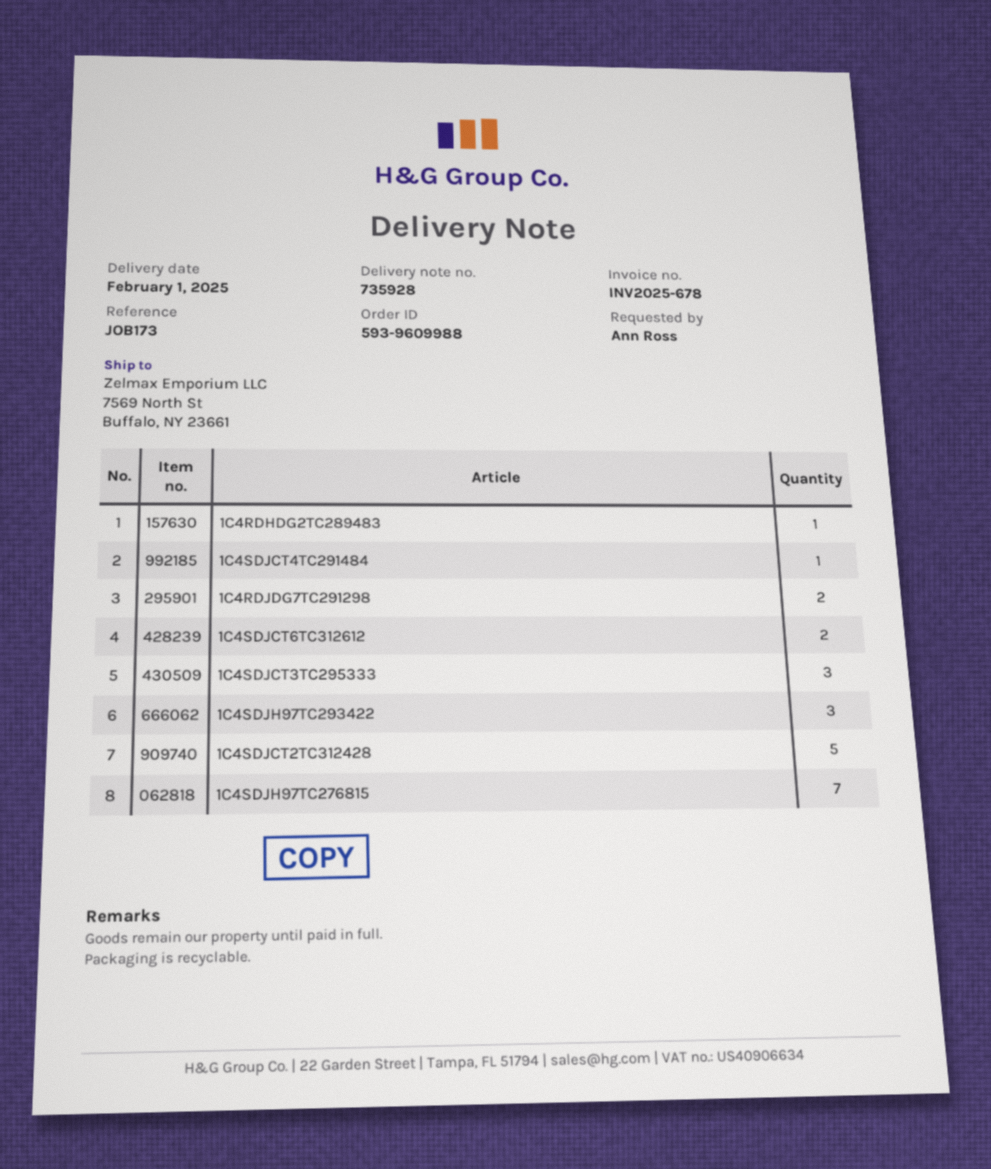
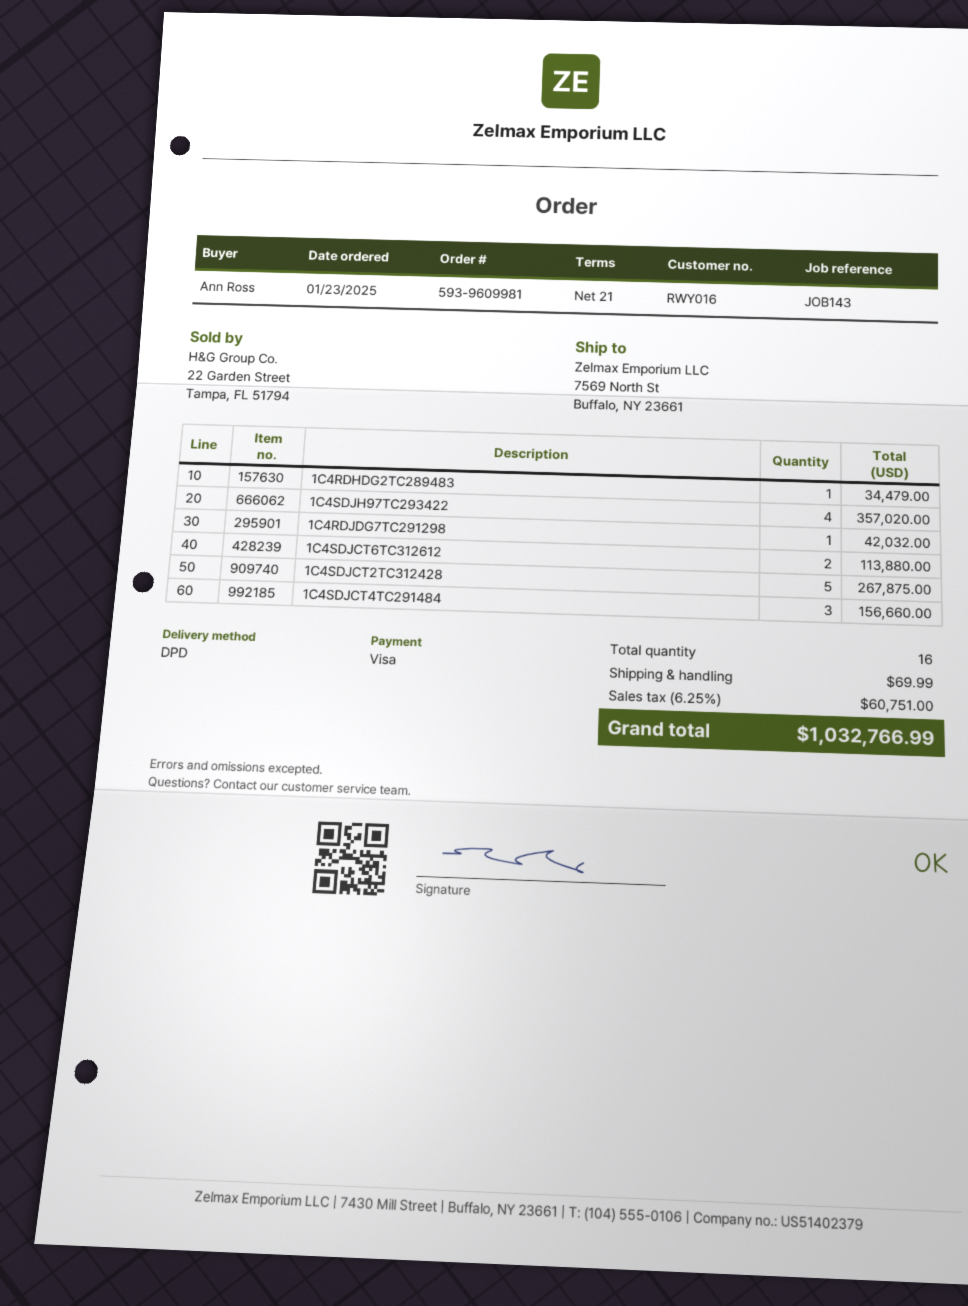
order number: 593-9609988 -> 593-9609981
reference: JOB173 -> JOB143
1C4SDJCT4TC291484: 1 -> 3
1C4RDJDG7TC291298: 2 -> 1
1C4SDJCT3TC295333: 3 -> none
1C4SDJH97TC293422: 3 -> 4
1C4SDJH97TC276815: 7 -> none

